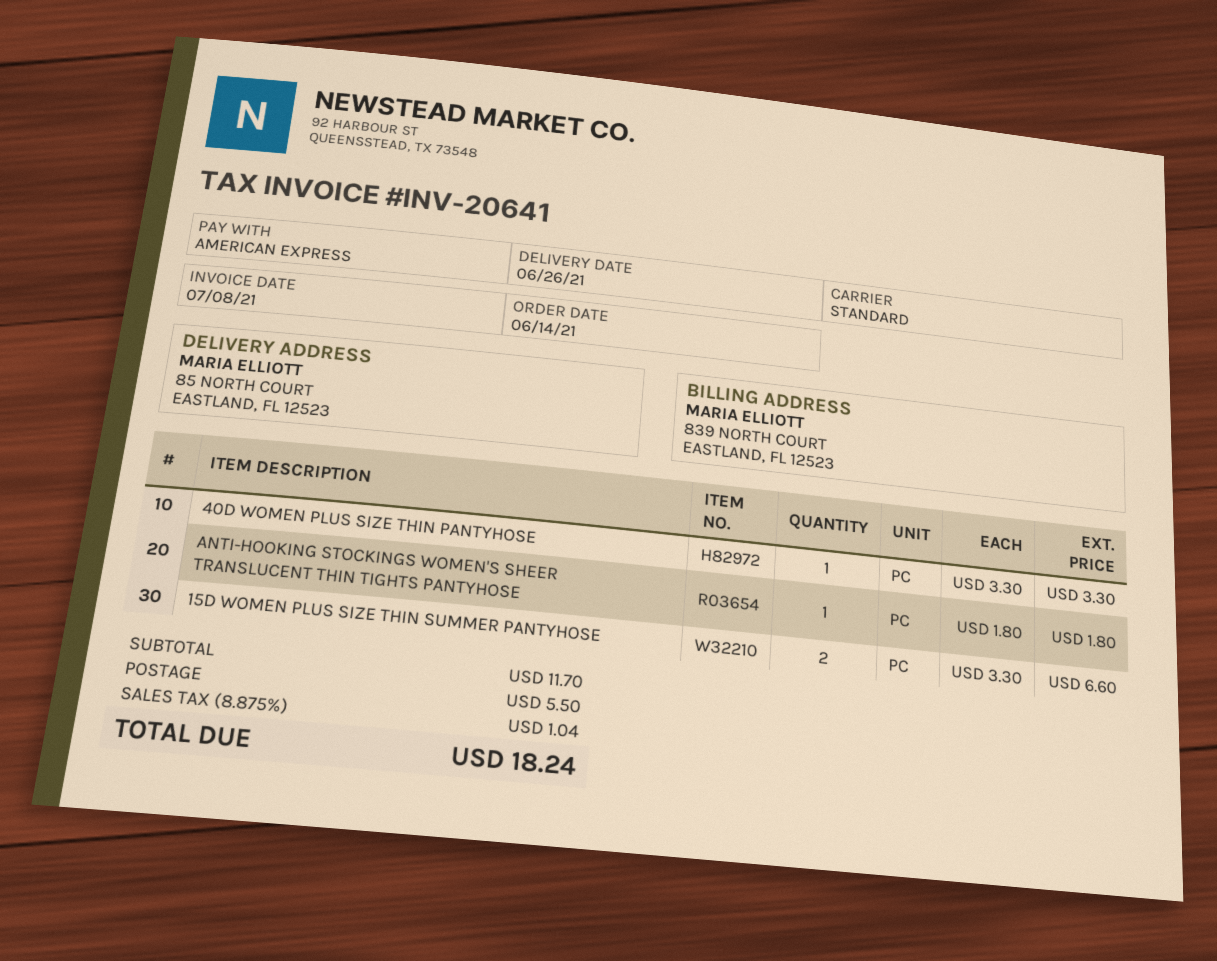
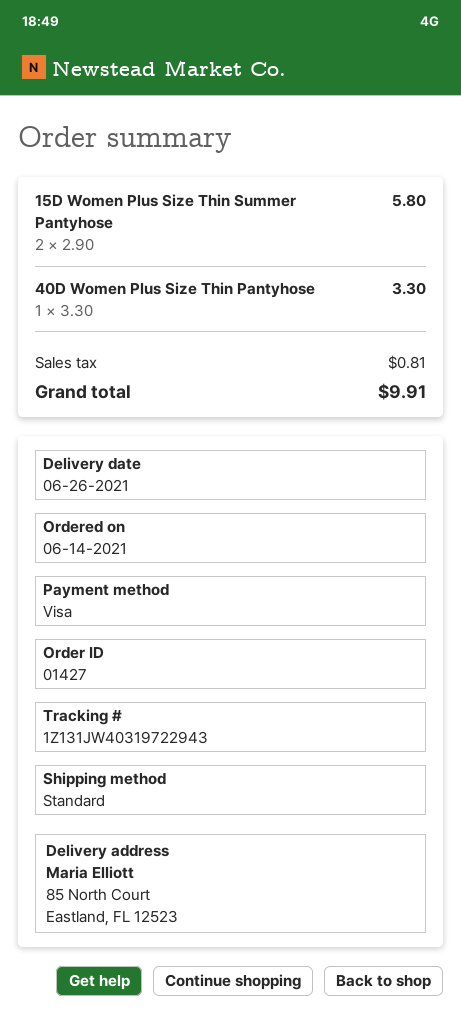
payment method: American Express -> Visa
ANTI-HOOKING STOCKINGS WOMEN'S SHEER TRANSLUCENT THIN TIGHTS PANTYHOSE: 1 x 1.80 = 1.80 -> none
15D WOMEN PLUS SIZE THIN SUMMER PANTYHOSE: 2 x 3.30 = 6.60 -> 2 x 2.90 = 5.80
shipping: 5.50 -> none
tax: 1.04 -> 0.81
total: 18.24 -> 9.91

